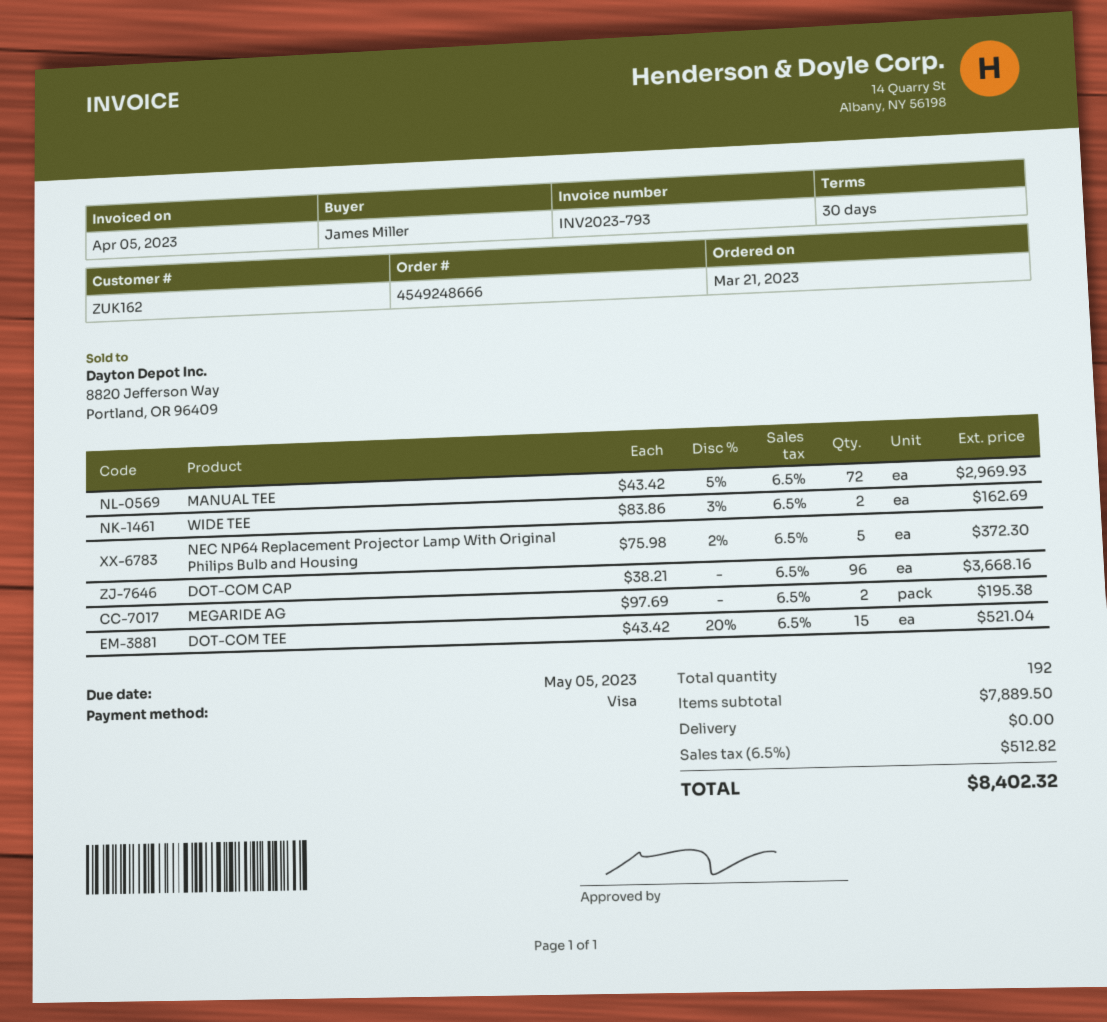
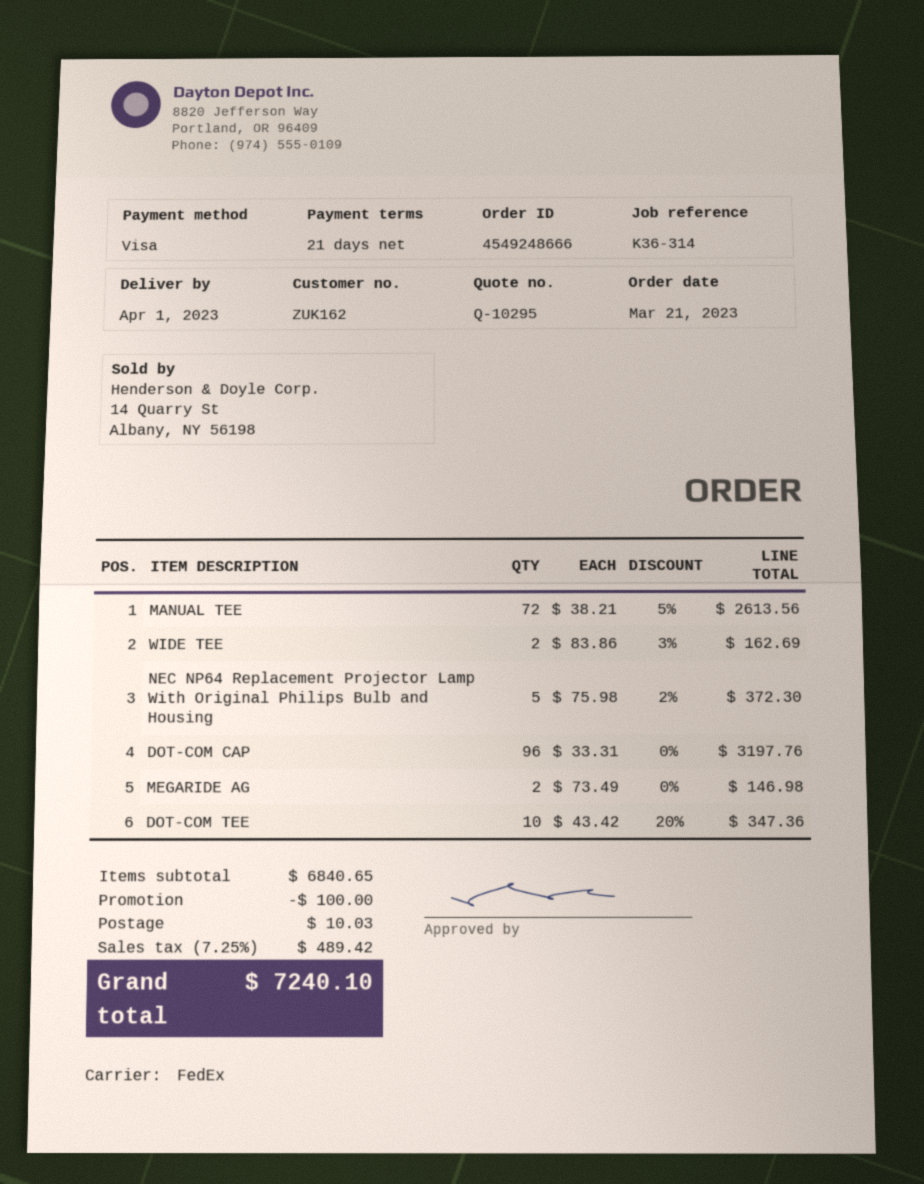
payment terms: 30 days -> 21 days
MANUAL TEE: 72 x 43.42 - 5% = 2969.93 -> 72 x 38.21 - 5% = 2613.56
DOT-COM CAP: 96 x 38.21 = 3668.16 -> 96 x 33.31 = 3197.76
MEGARIDE AG: 2 x 97.69 = 195.38 -> 2 x 73.49 = 146.98
DOT-COM TEE: 15 x 43.42 - 20% = 521.04 -> 10 x 43.42 - 20% = 347.36
subtotal: 7889.50 -> 6840.65
discount: none -> 100.00
shipping: 0.00 -> 10.03
tax: 6.5% = 512.82 -> 7.25% = 489.42
total: 8402.32 -> 7240.10

